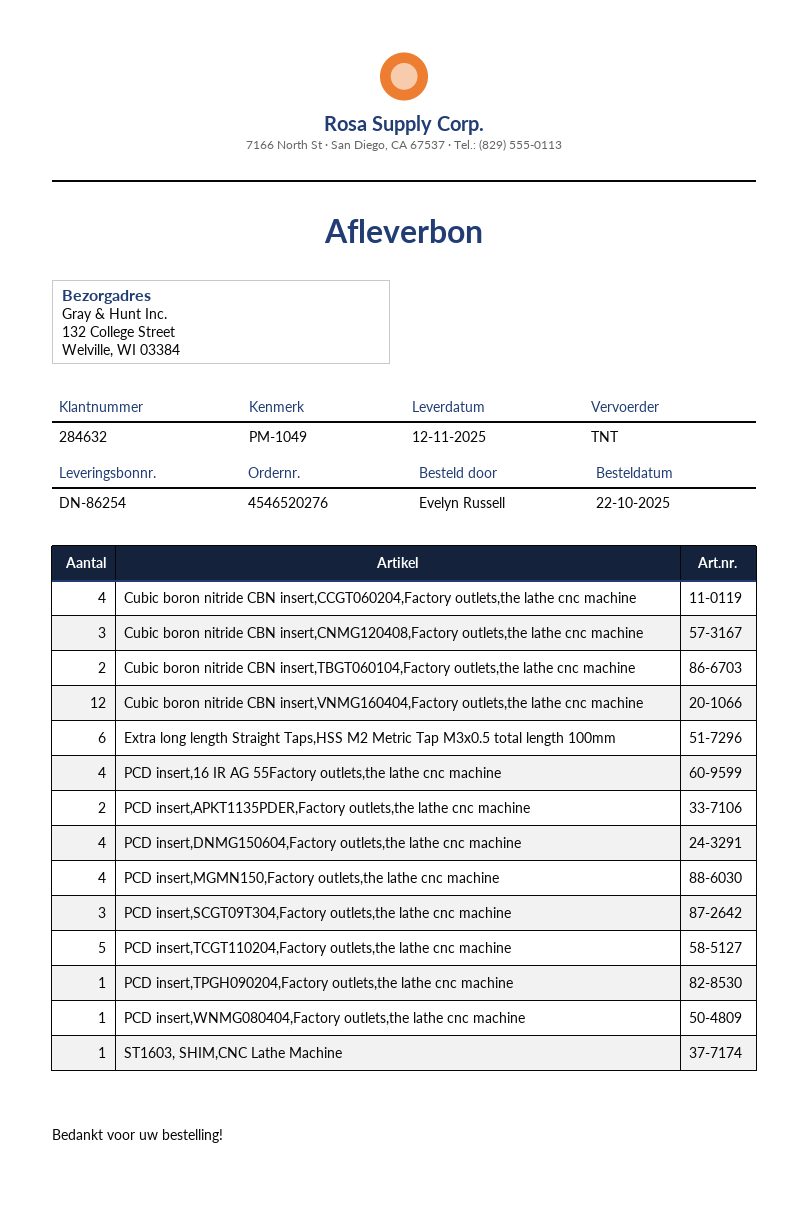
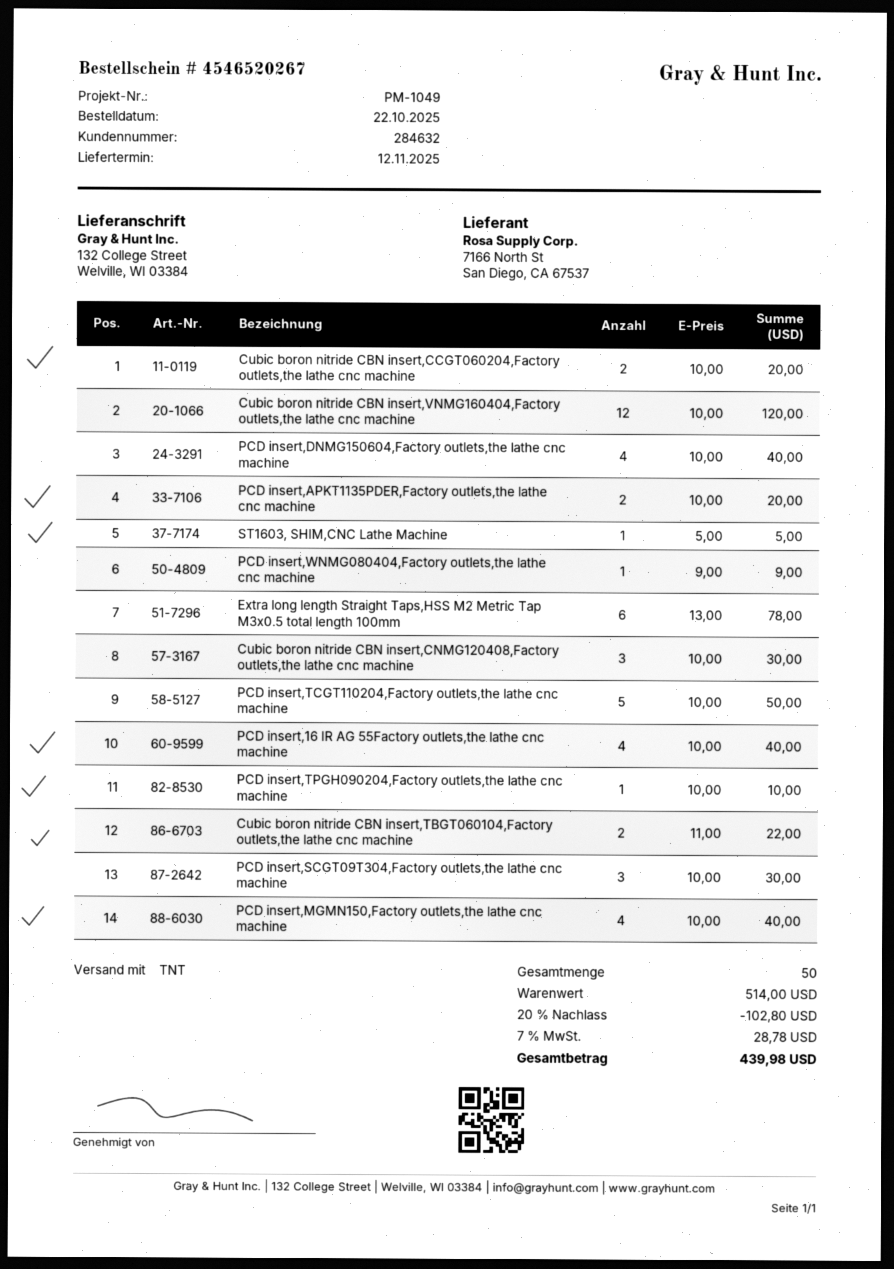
order number: 4546520276 -> 4546520267
Cubic boron nitride CBN insert,CCGT060204,Factory outlets,the lathe cnc machine: 4 -> 2

